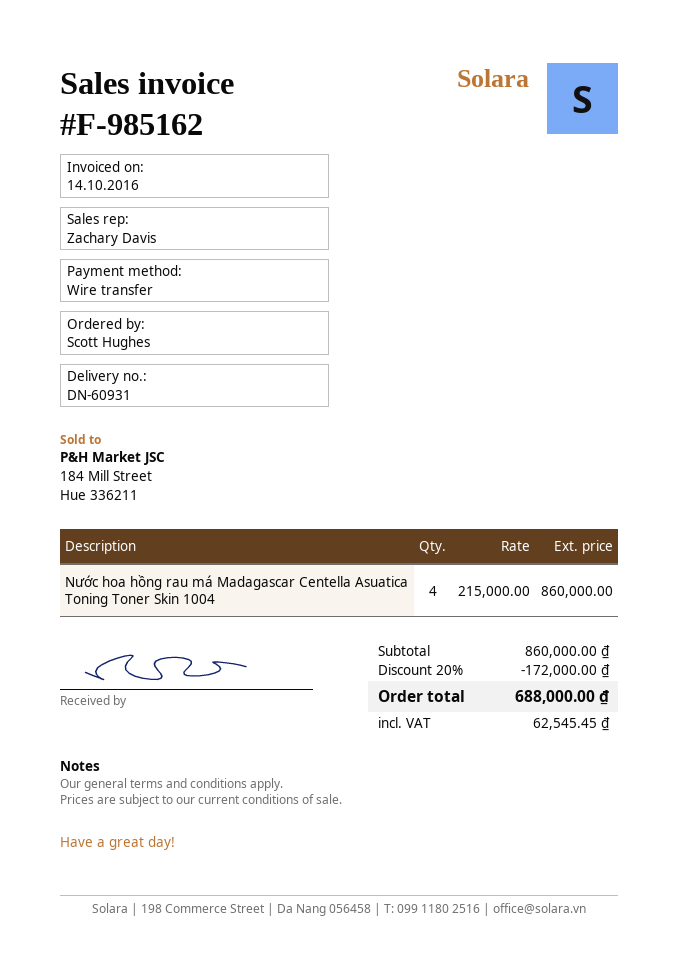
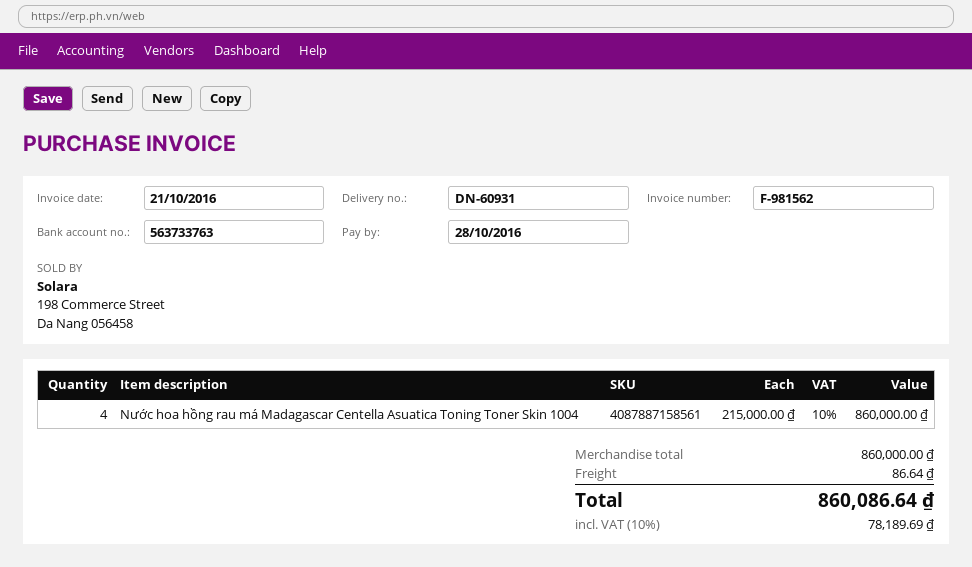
invoice number: F-985162 -> F-981562
invoice date: 2016-10-14 -> 2016-10-21
discount: 20% = 172000.00 -> none
shipping: none -> 86.64
tax: 62545.45 -> 78189.69
total: 688000.00 -> 860086.64

